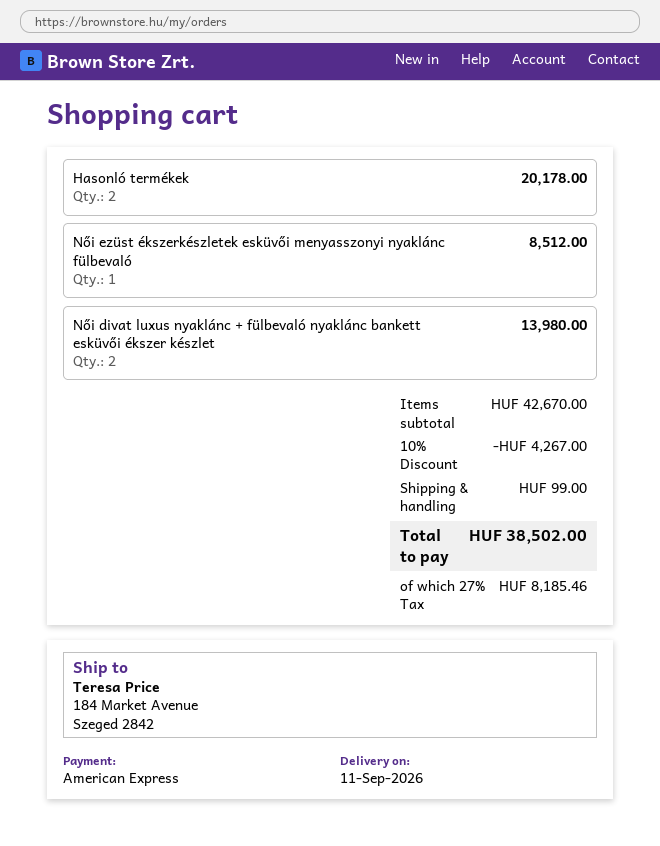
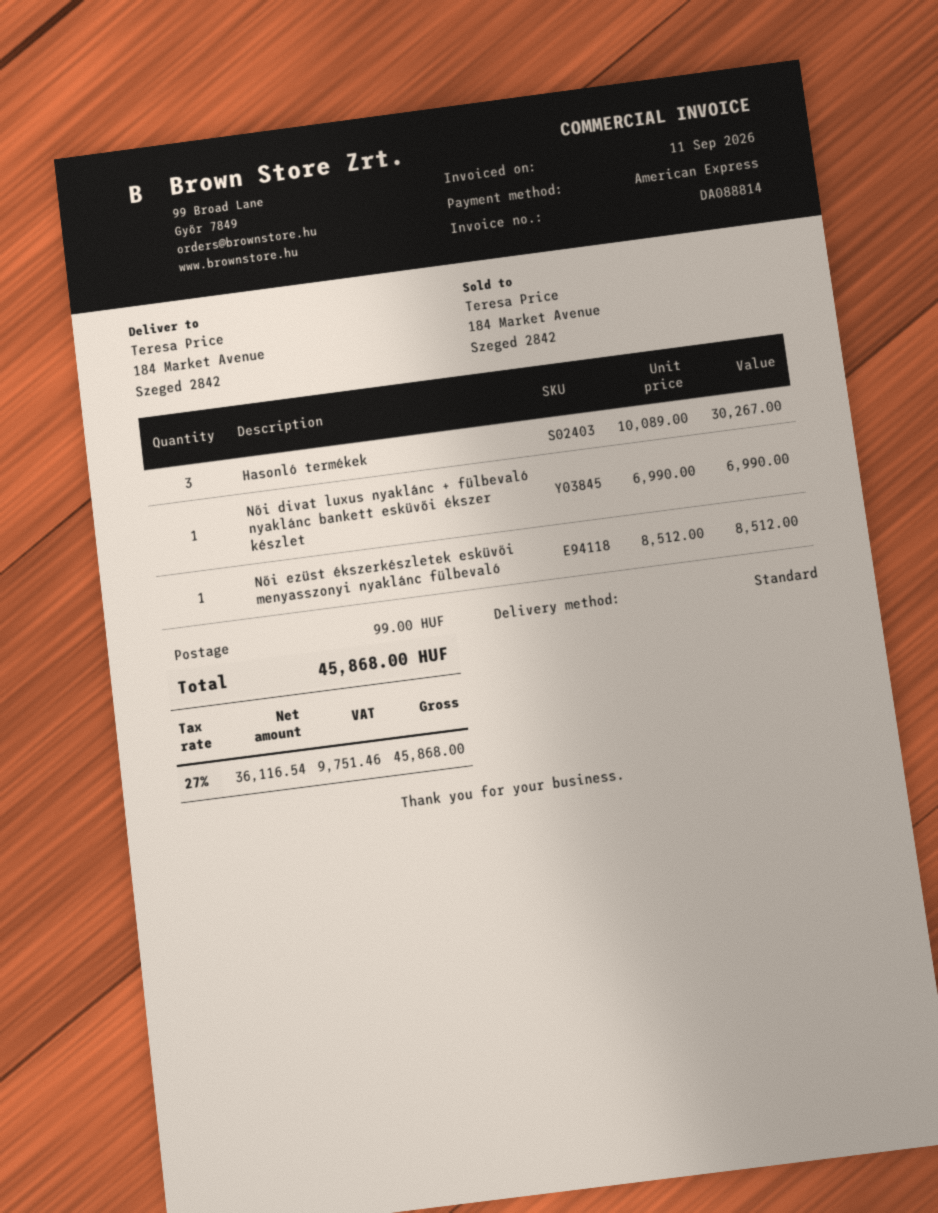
Hasonló termékek: 2 for 20178.00 -> 3 for 30267.00
Női divat luxus nyaklánc + fülbevaló nyaklánc bankett esküvői ékszer készlet: 2 for 13980.00 -> 1 for 6990.00
discount: 10% = 4267.00 -> none
tax: 27% = 8185.46 -> 27% = 9751.46
total: 38502.00 -> 45868.00

